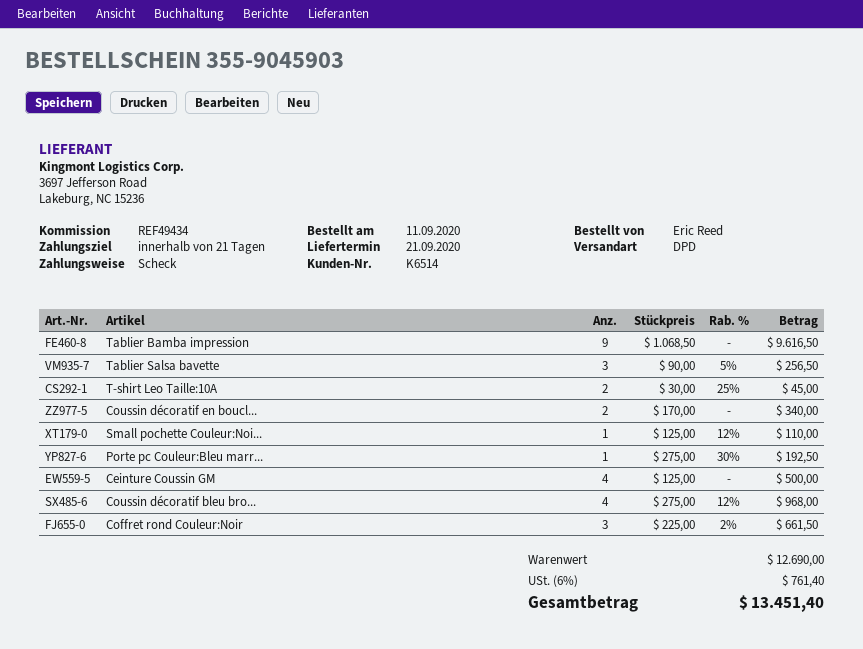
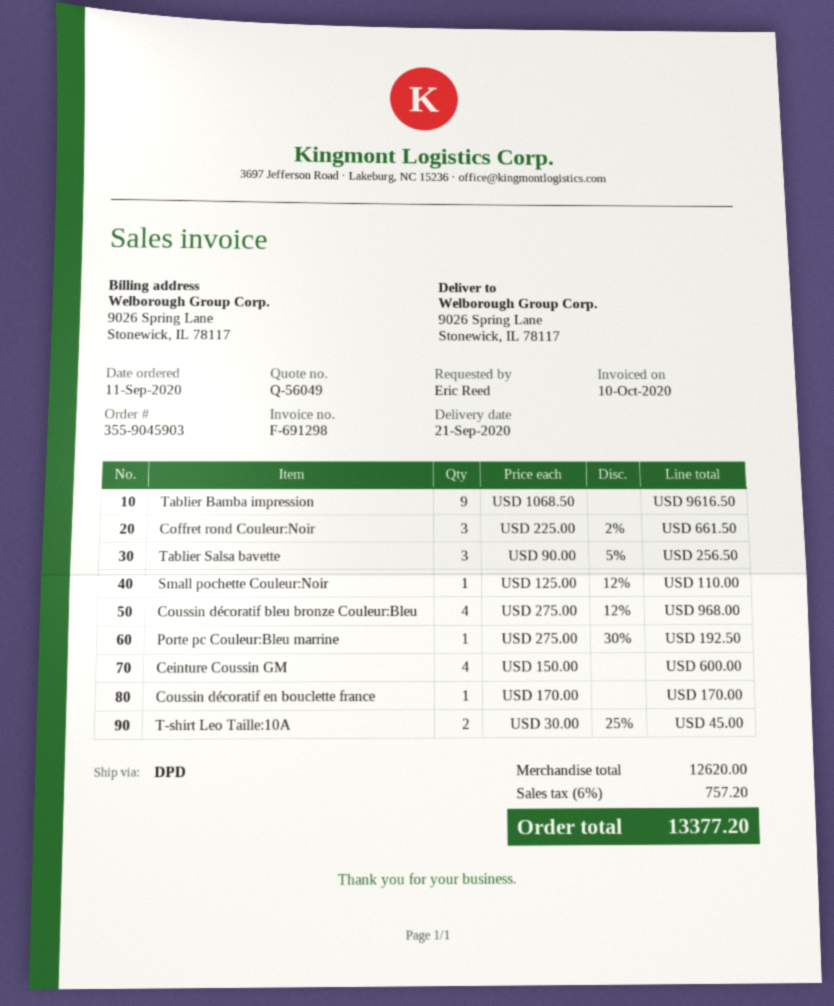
Coussin décoratif en boucl...: 2 x 170.00 = 340.00 -> 1 x 170.00 = 170.00
Ceinture Coussin GM: 4 x 125.00 = 500.00 -> 4 x 150.00 = 600.00
subtotal: 12690.00 -> 12620.00
tax: 6% = 761.40 -> 6% = 757.20
total: 13451.40 -> 13377.20

